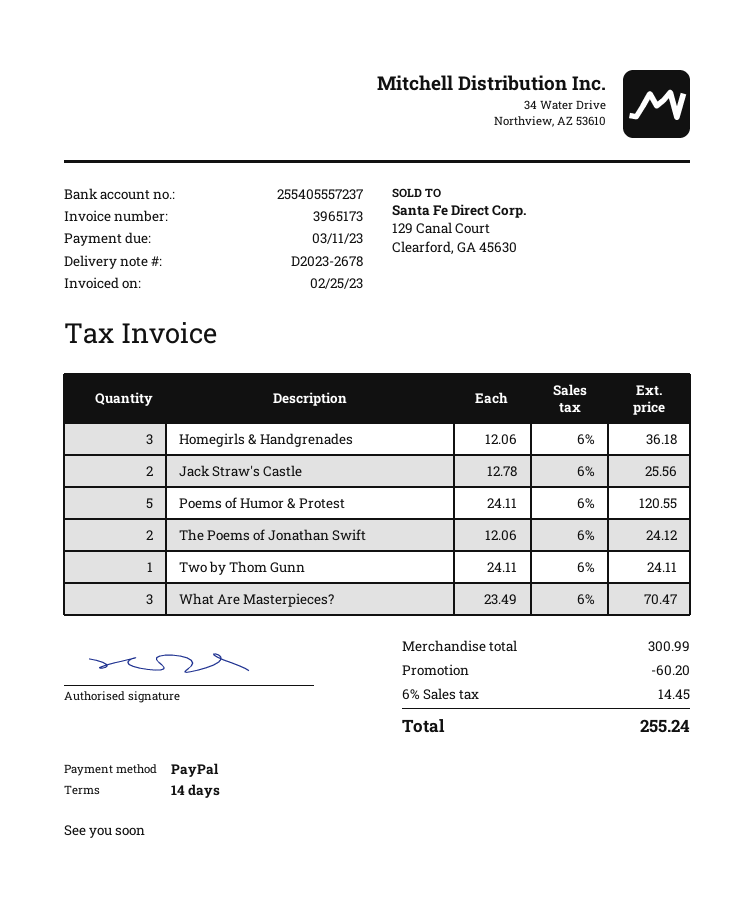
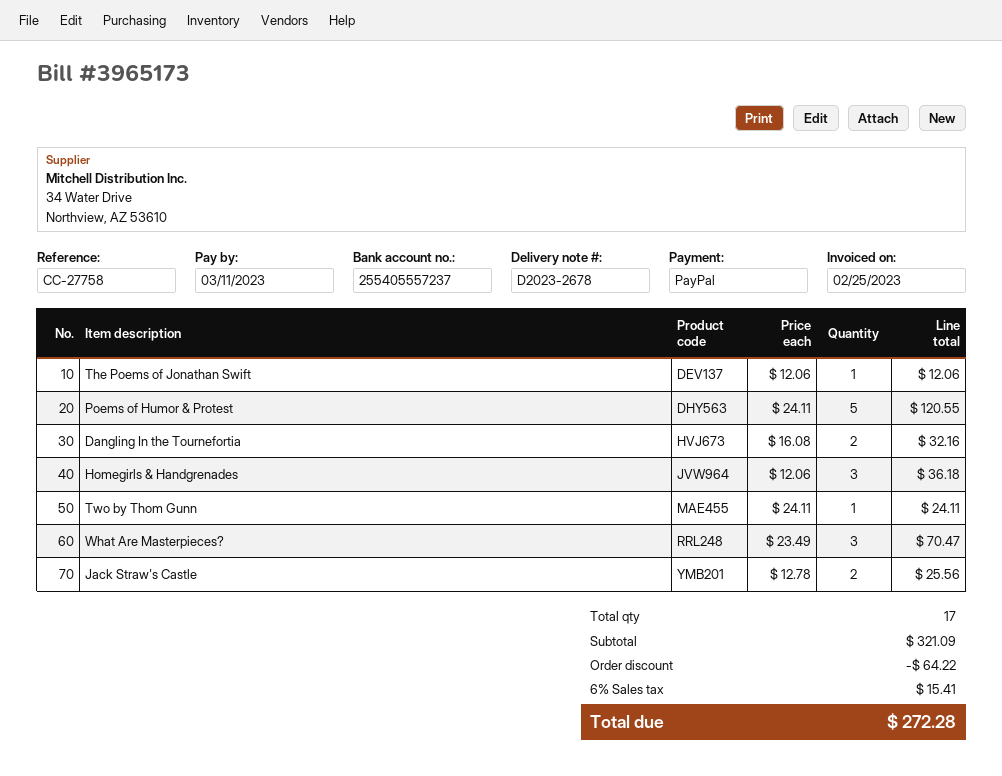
The Poems of Jonathan Swift: 2 x 12.06 = 24.12 -> 1 x 12.06 = 12.06
Dangling In the Tournefortia: none -> 2 x 16.08 = 32.16
subtotal: 300.99 -> 321.09
discount: 60.20 -> 64.22
tax: 6% = 14.45 -> 6% = 15.41
total: 255.24 -> 272.28

